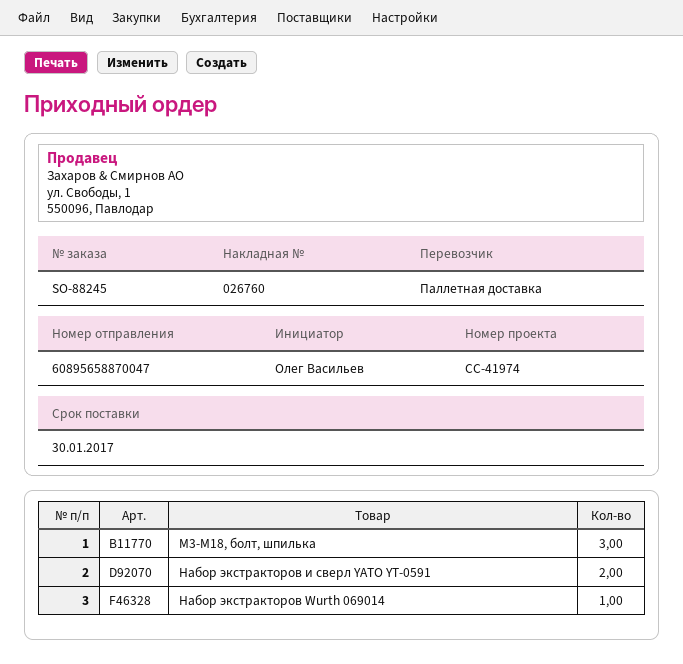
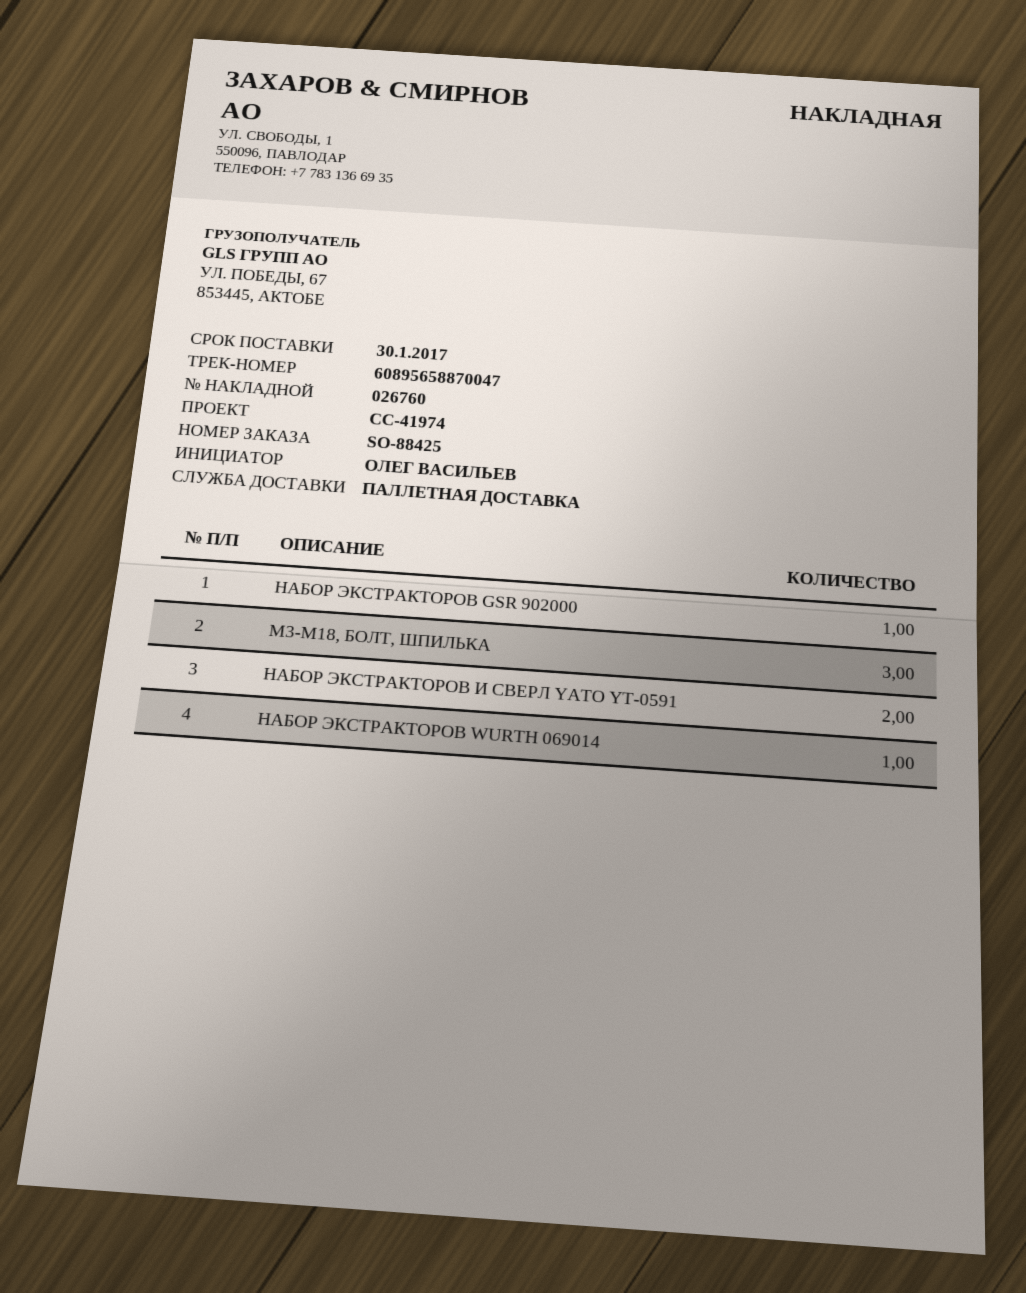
order number: SO-88245 -> SO-88425
НАБОР ЭКСТРАКТОРОВ GSR 902000: none -> 1

